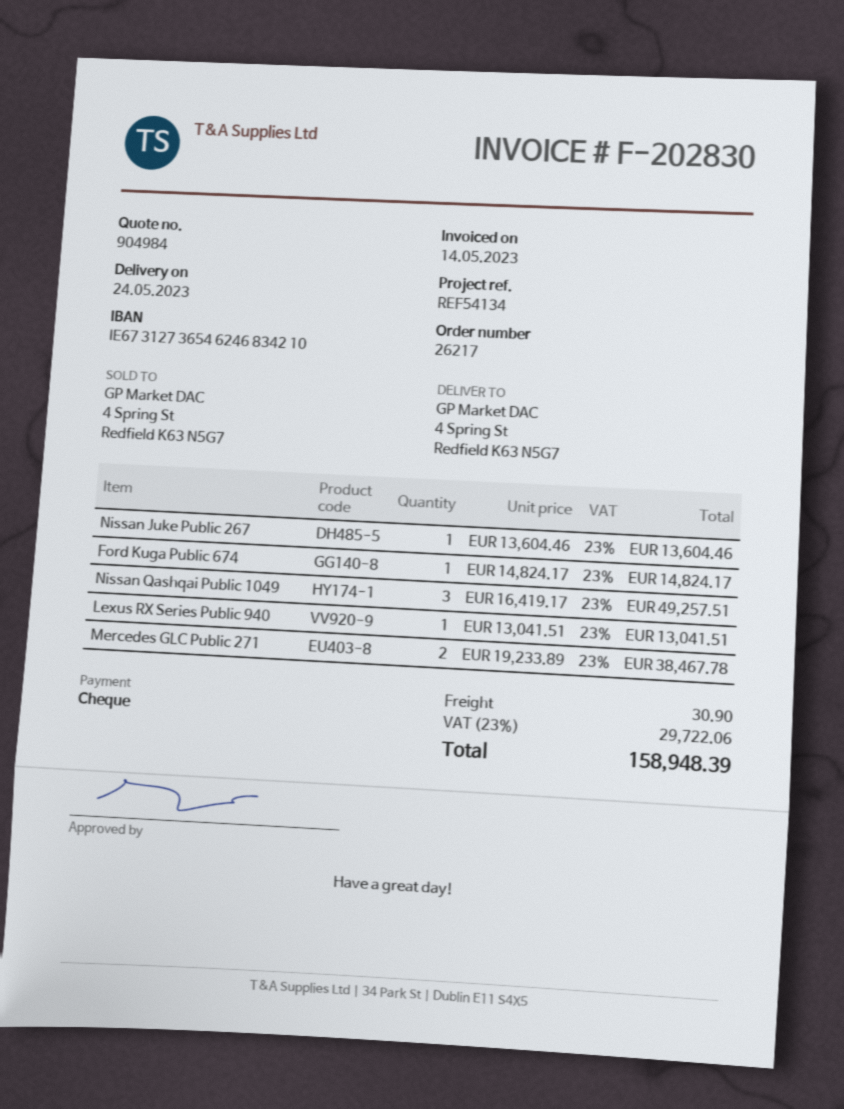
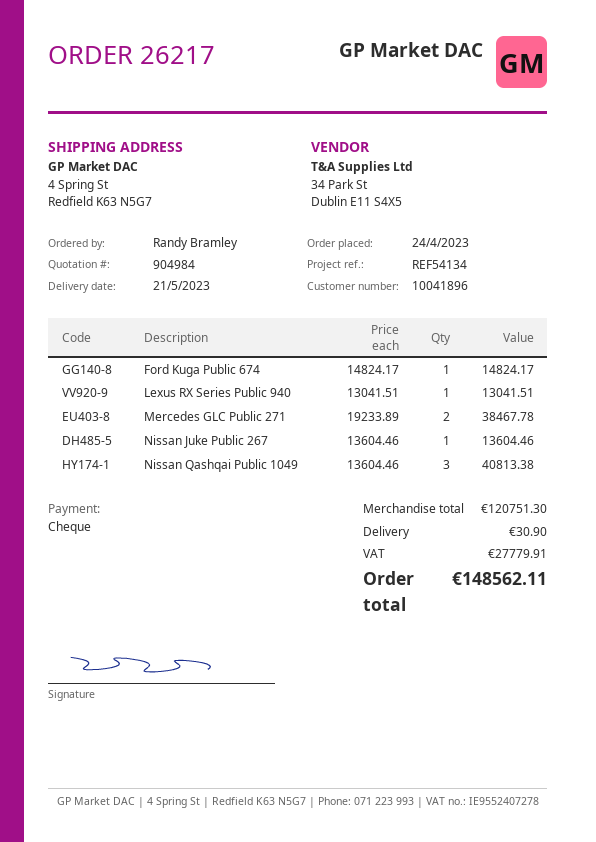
delivery date: 2023-05-24 -> 2023-05-21
Nissan Qashqai Public 1049: 3 x 16419.17 = 49257.51 -> 3 x 13604.46 = 40813.38
tax: 29722.06 -> 27779.91
total: 158948.39 -> 148562.11

